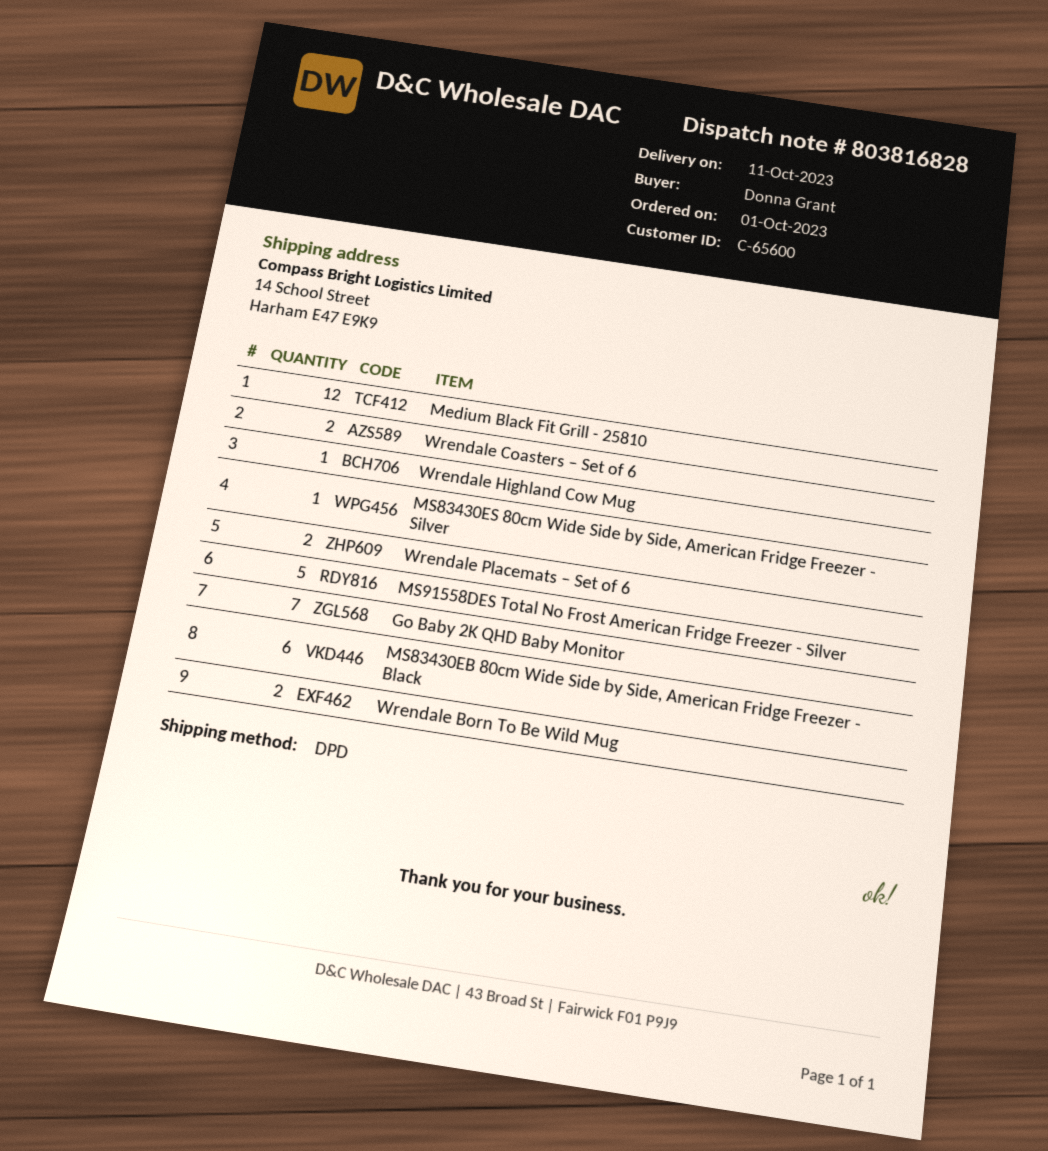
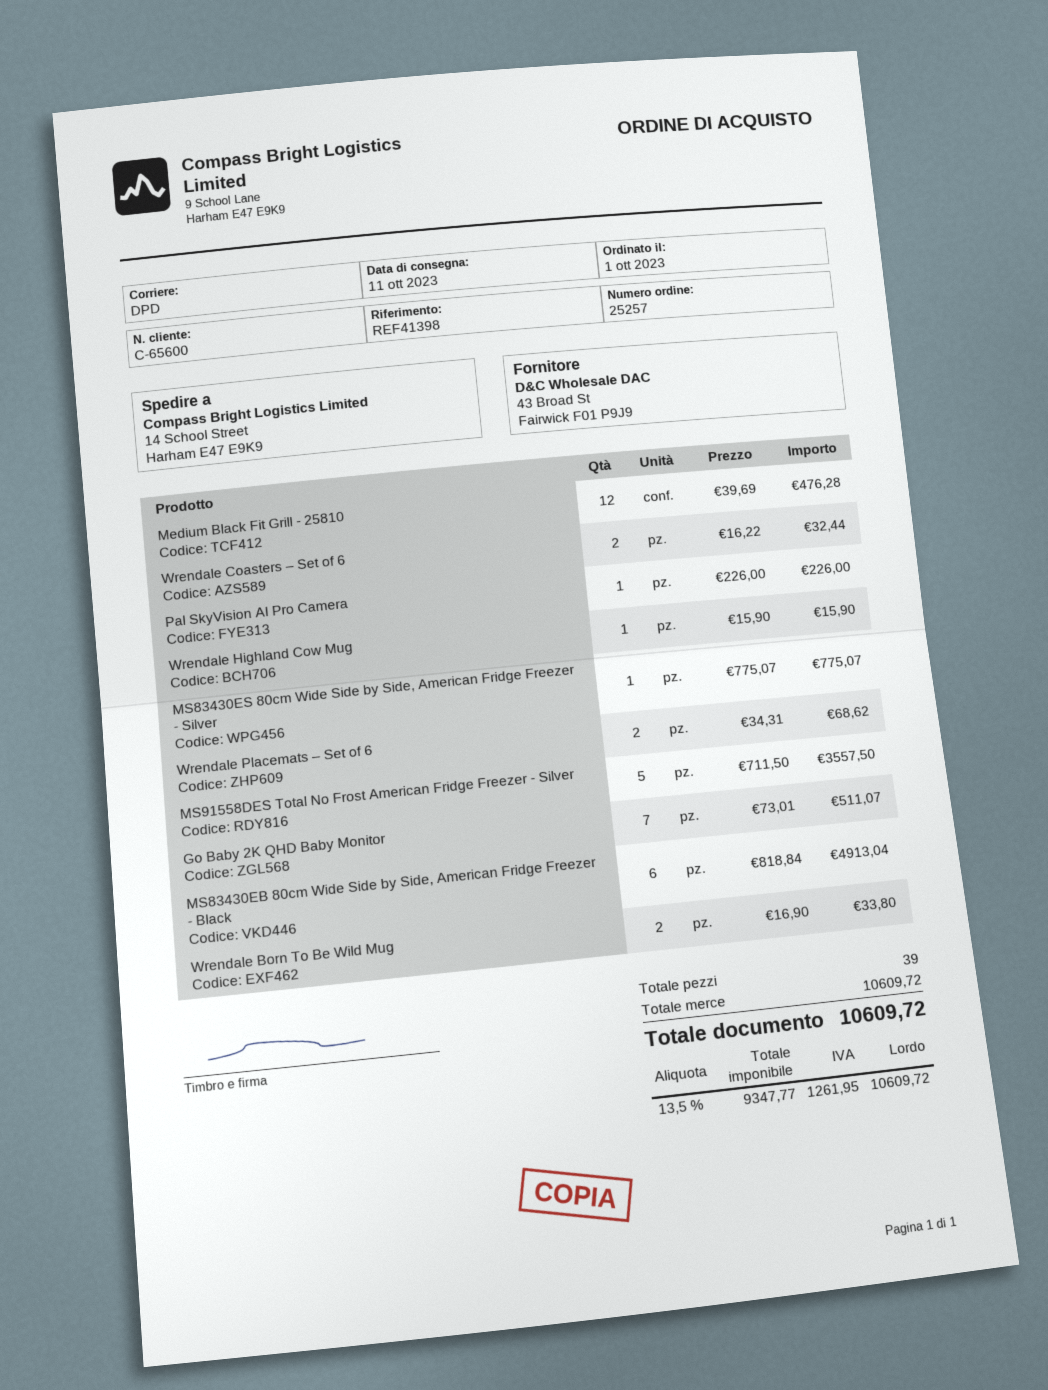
Pal SkyVision AI Pro Camera: none -> 1

